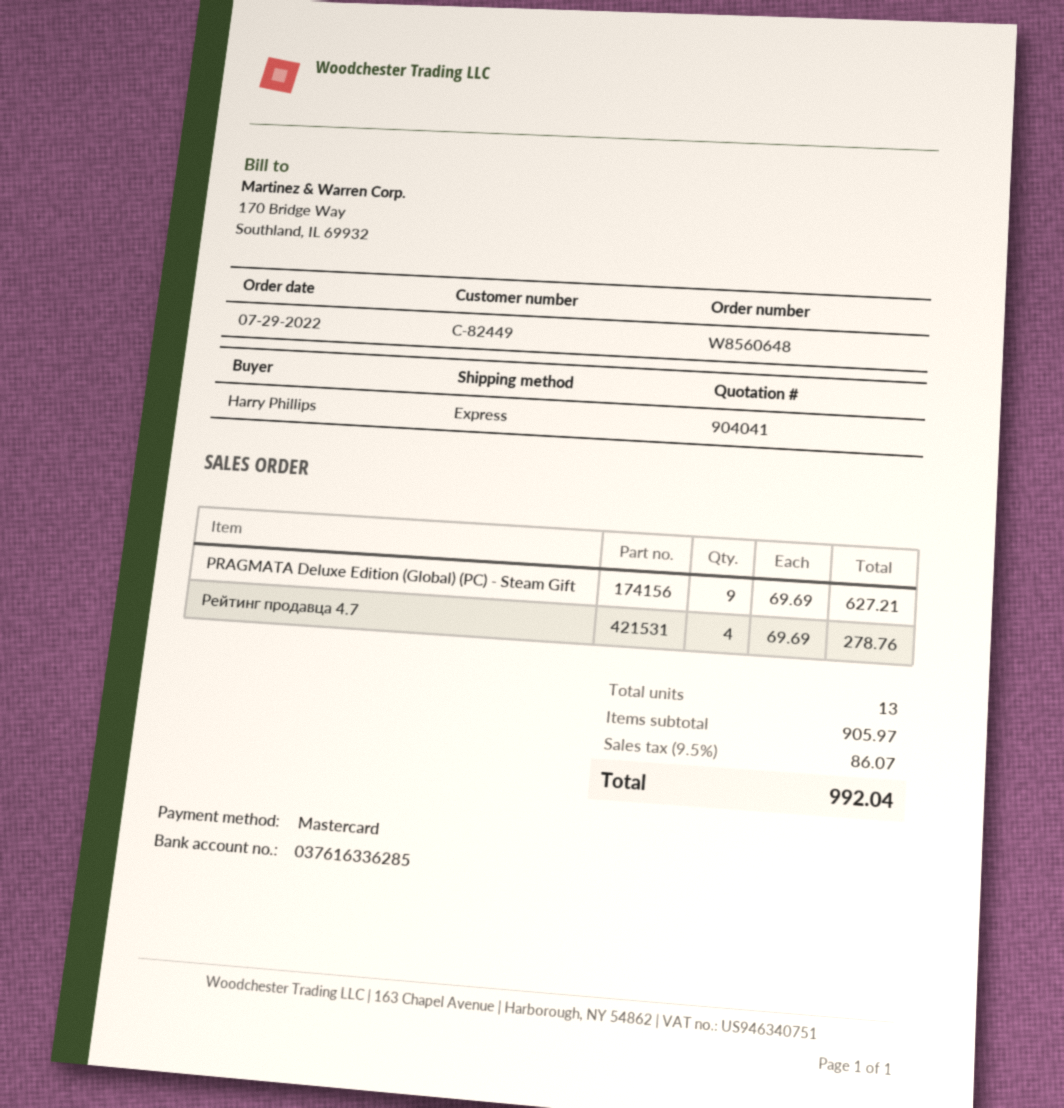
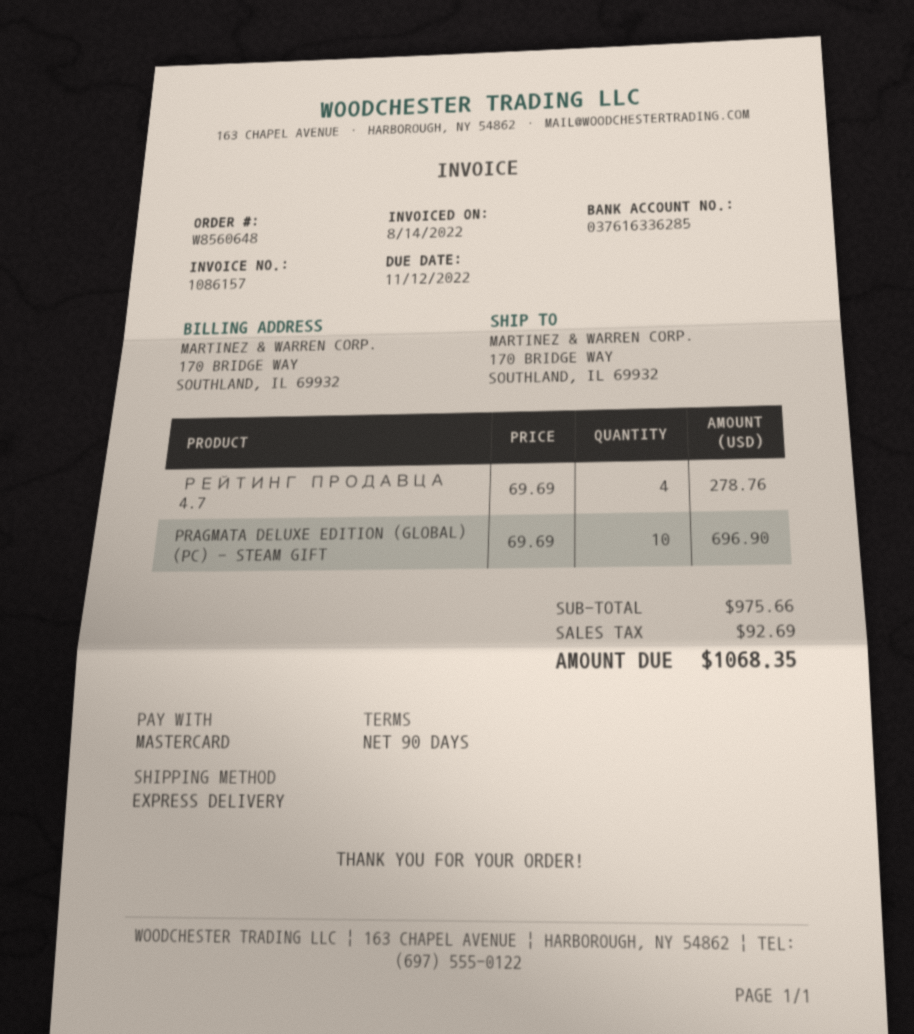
PRAGMATA Deluxe Edition (Global) (PC) - Steam Gift: 9 x 69.69 = 627.21 -> 10 x 69.69 = 696.90
subtotal: 905.97 -> 975.66
tax: 86.07 -> 92.69
total: 992.04 -> 1068.35

